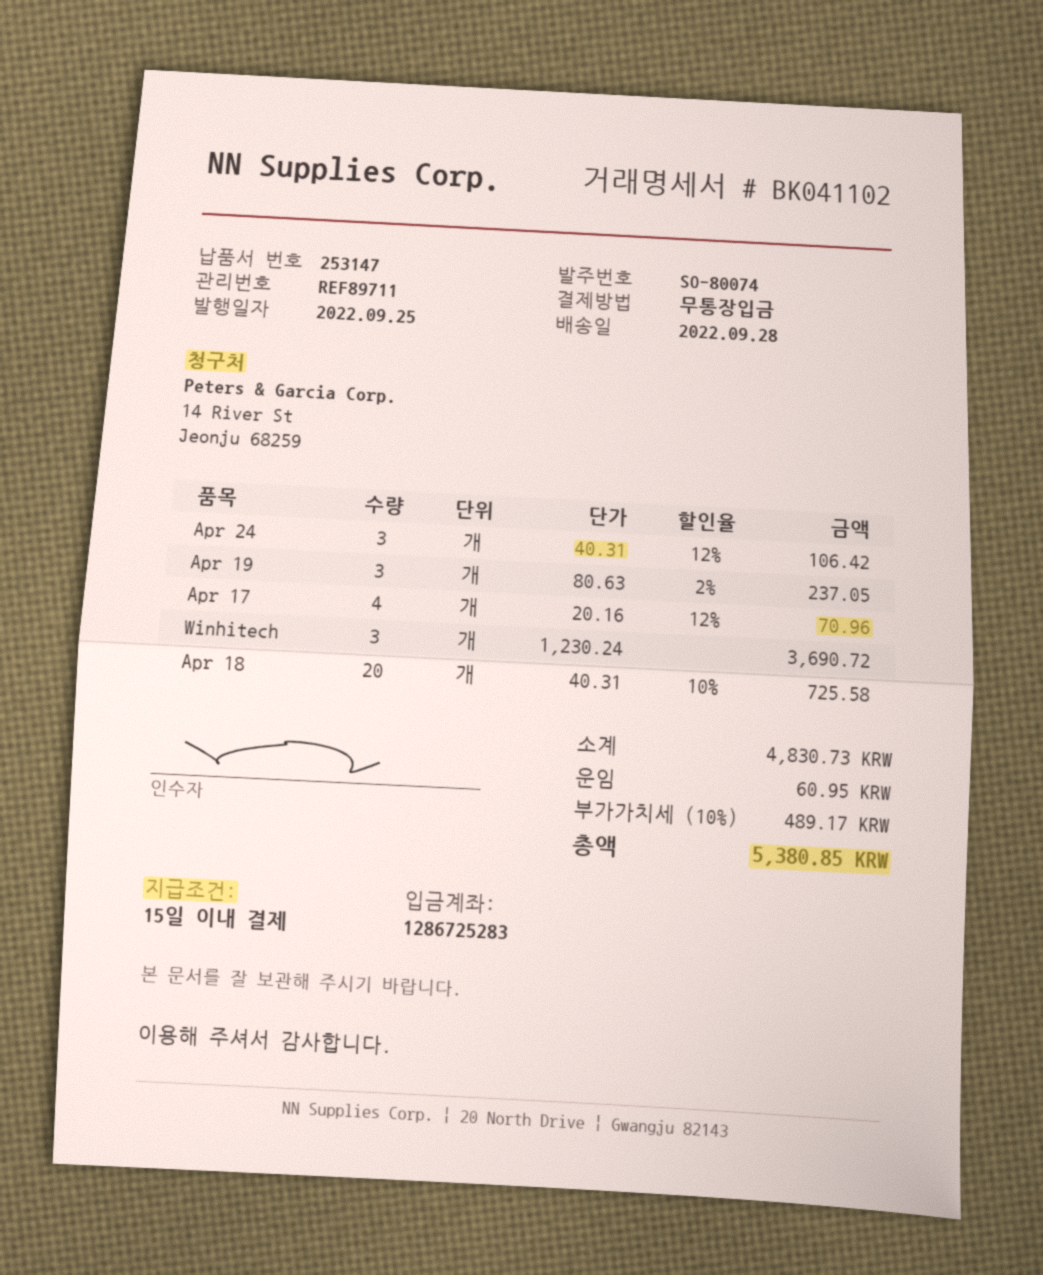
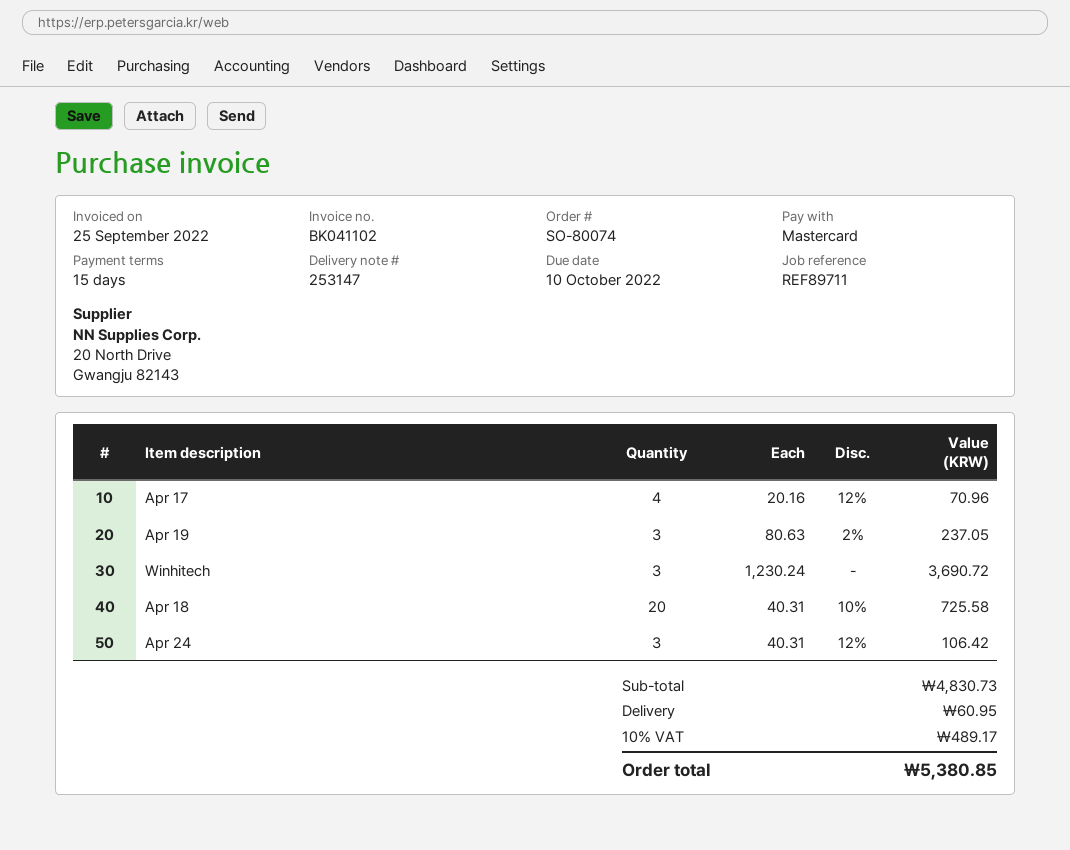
payment method: bank transfer -> Mastercard

